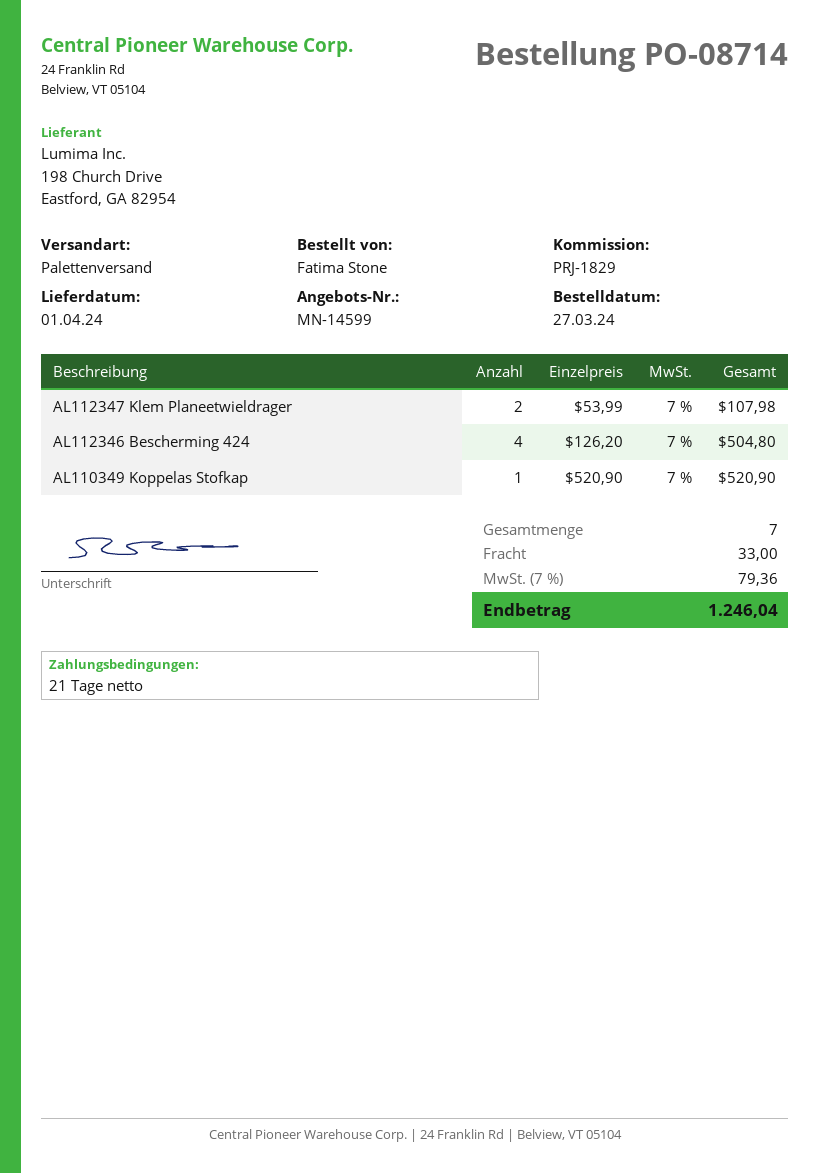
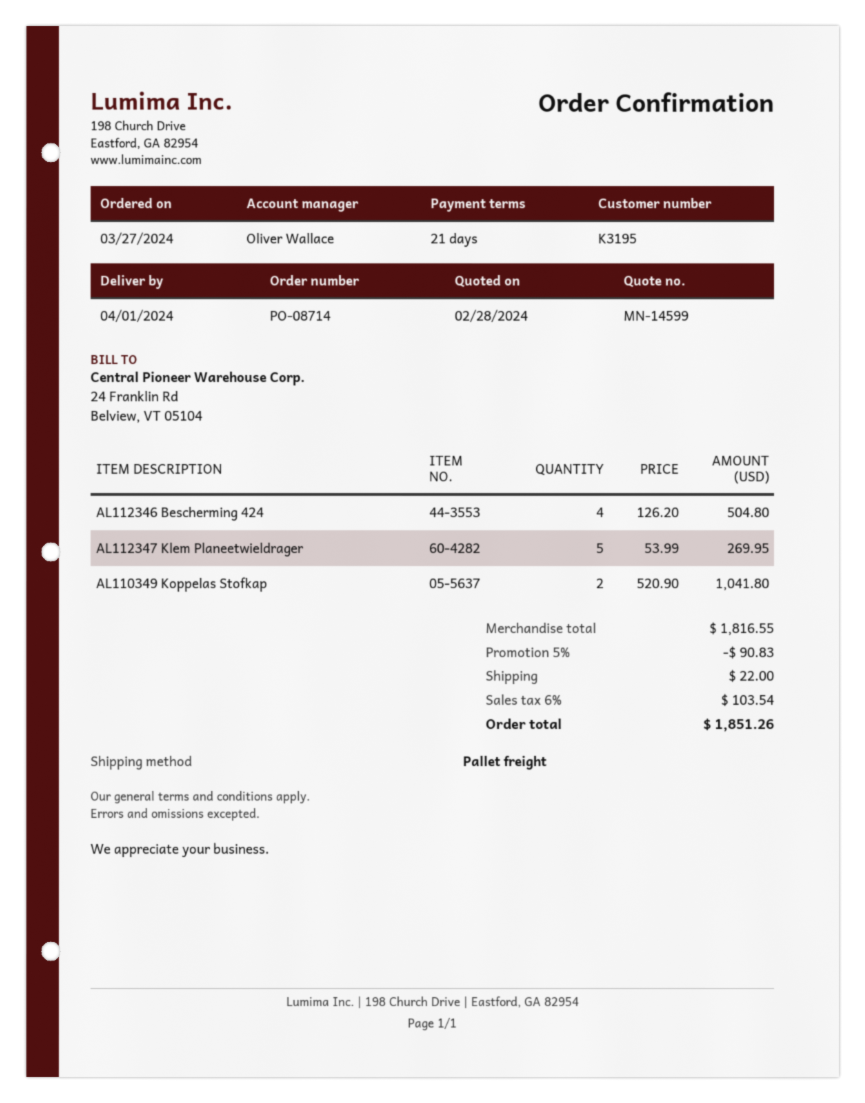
AL112347 Klem Planeetwieldrager: 2 x 53.99 = 107.98 -> 5 x 53.99 = 269.95
AL110349 Koppelas Stofkap: 1 x 520.90 = 520.90 -> 2 x 520.90 = 1041.80
discount: none -> 5% = 90.83
shipping: 33.00 -> 22.00
tax: 7% = 79.36 -> 6% = 103.54
total: 1246.04 -> 1851.26

